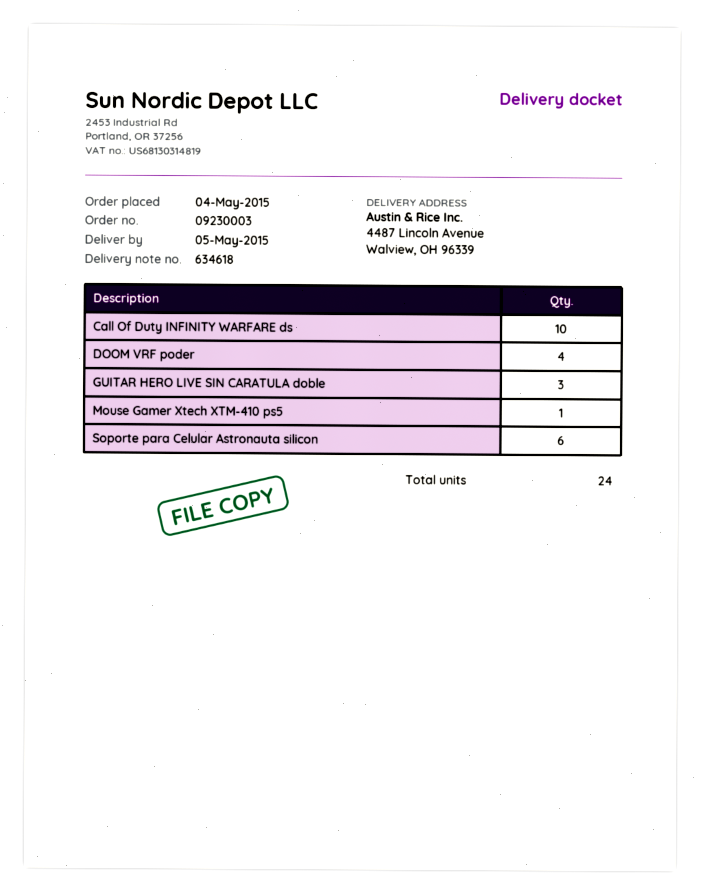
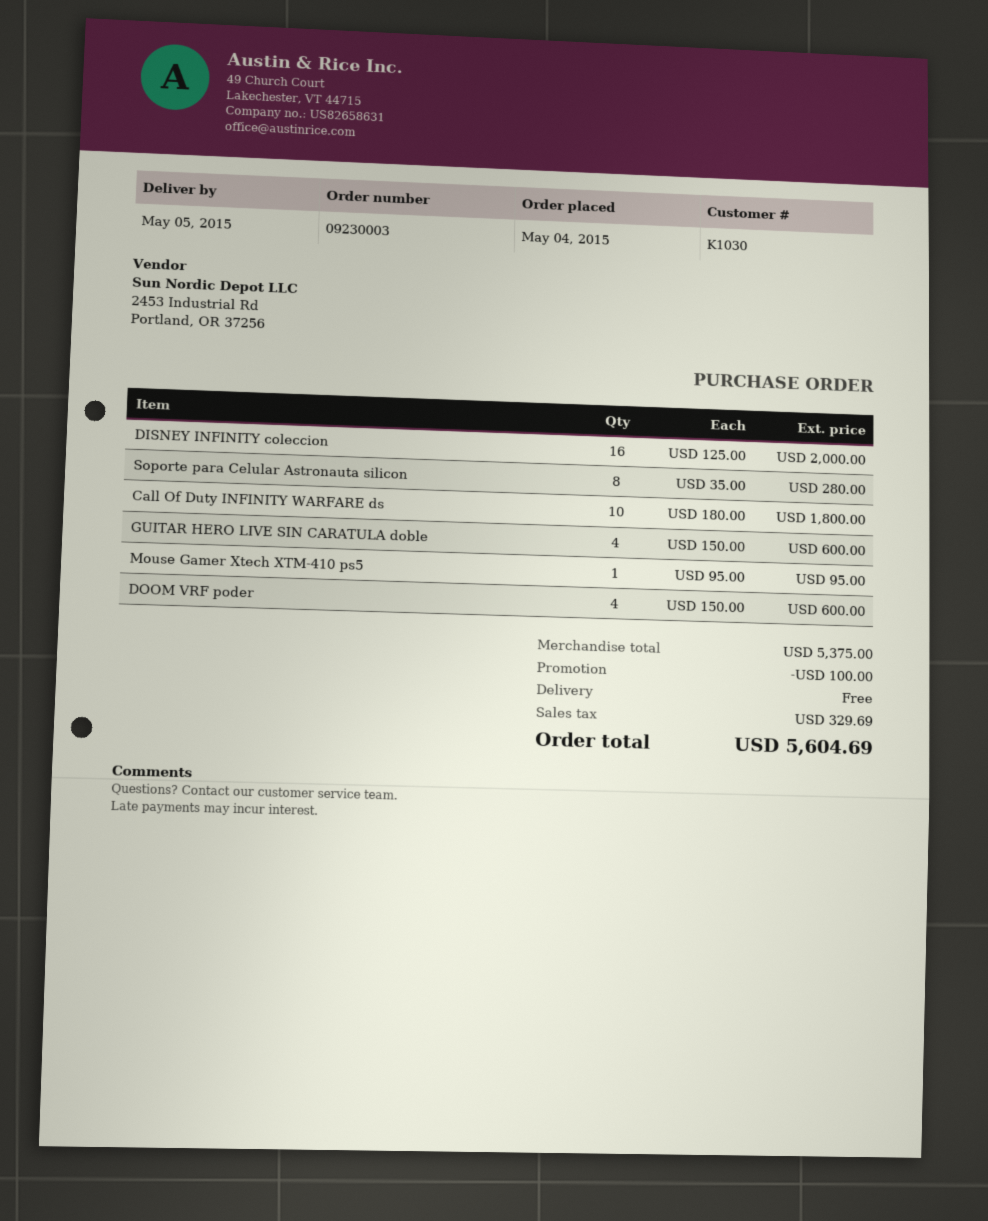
GUITAR HERO LIVE SIN CARATULA doble: 3 -> 4
Soporte para Celular Astronauta silicon: 6 -> 8
DISNEY INFINITY coleccion: none -> 16

